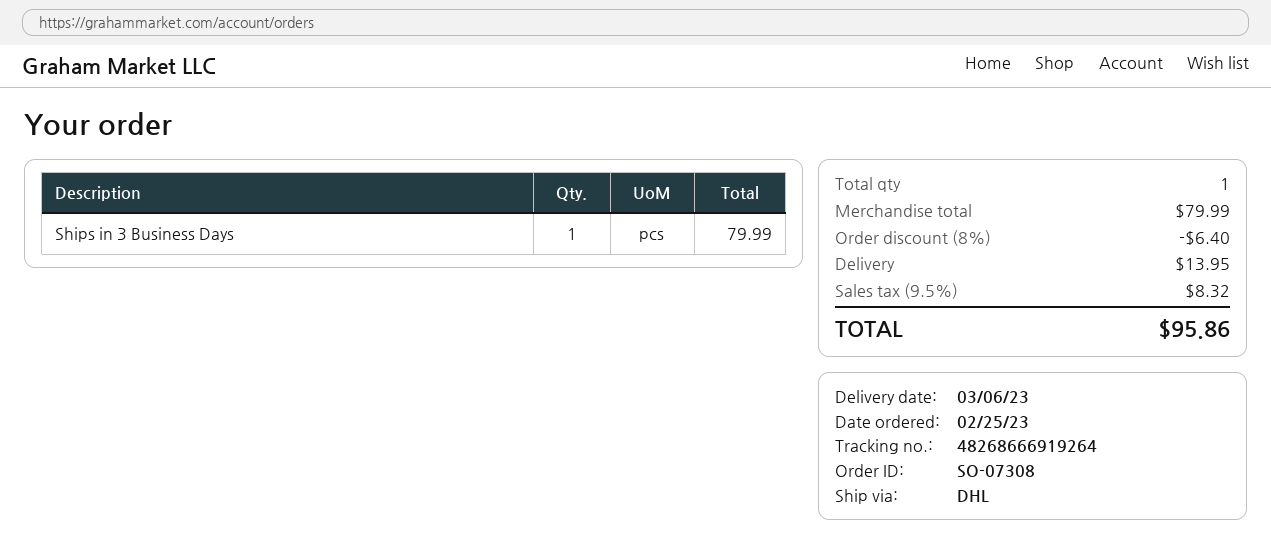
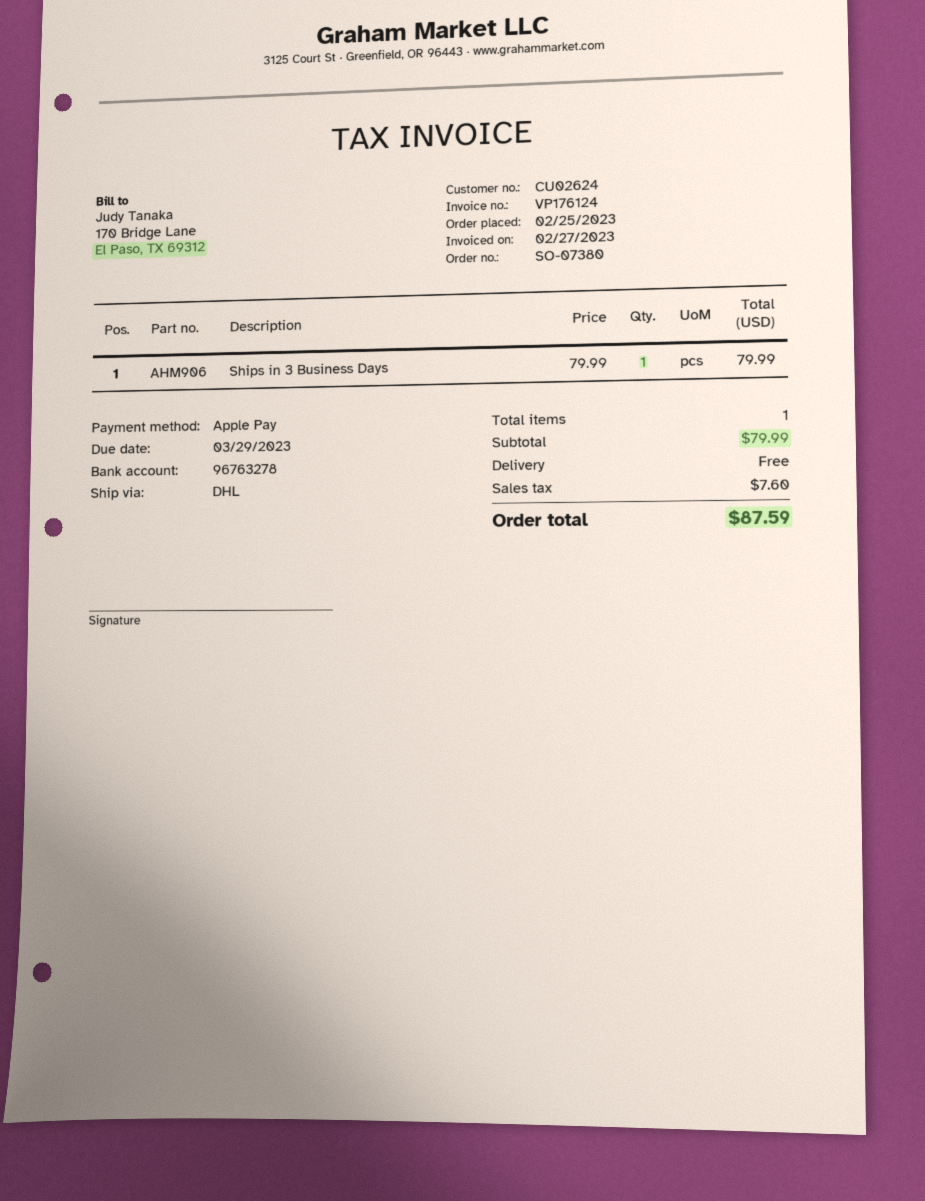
order number: SO-07308 -> SO-07380
discount: 8% = 6.40 -> none
shipping: 13.95 -> 0.00
tax: 8.32 -> 7.60
total: 95.86 -> 87.59

